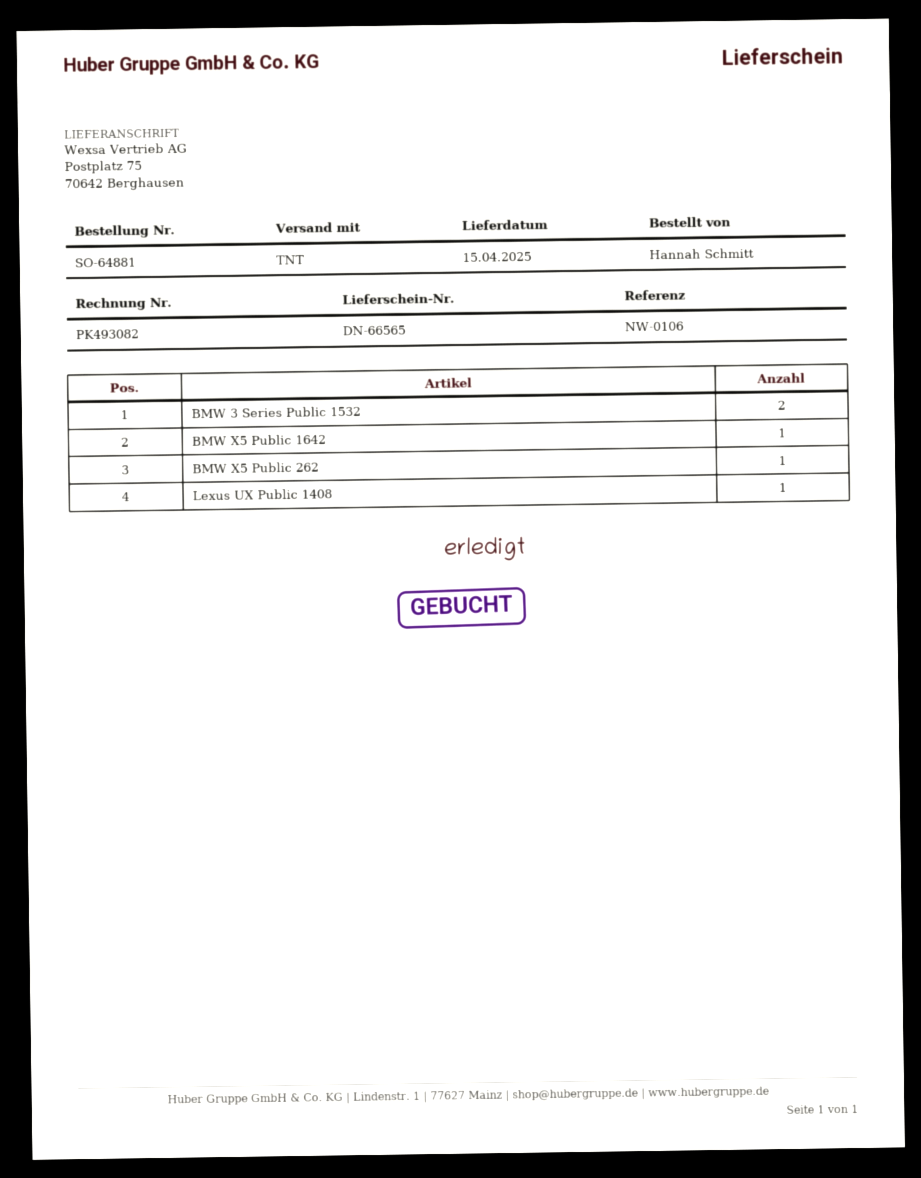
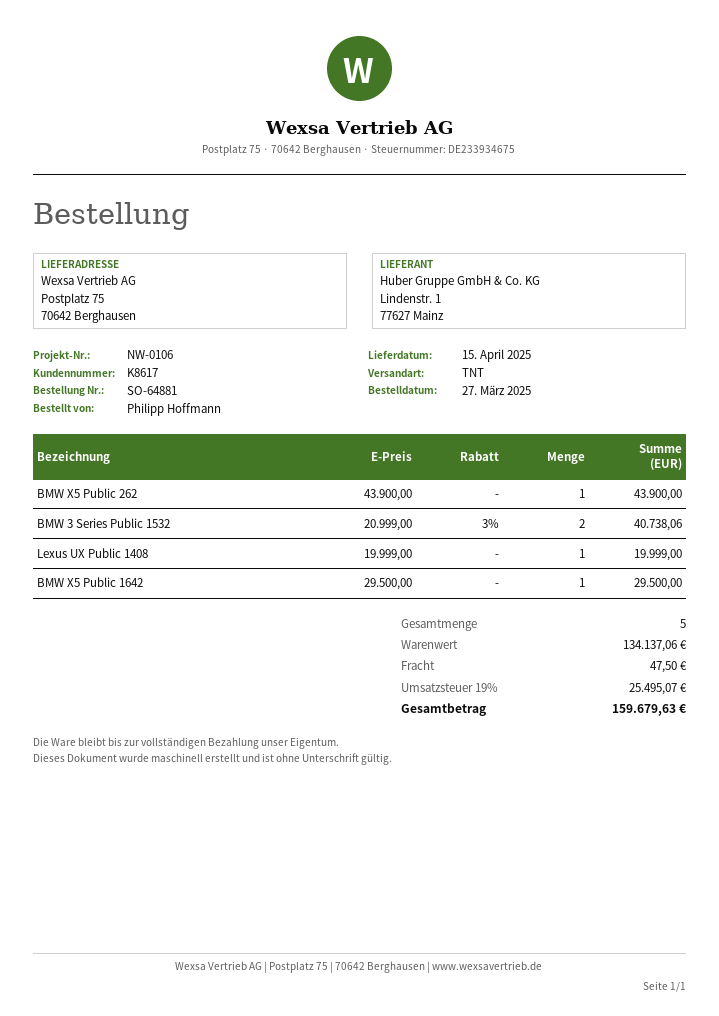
ordered by: Hannah Schmitt -> Philipp Hoffmann

